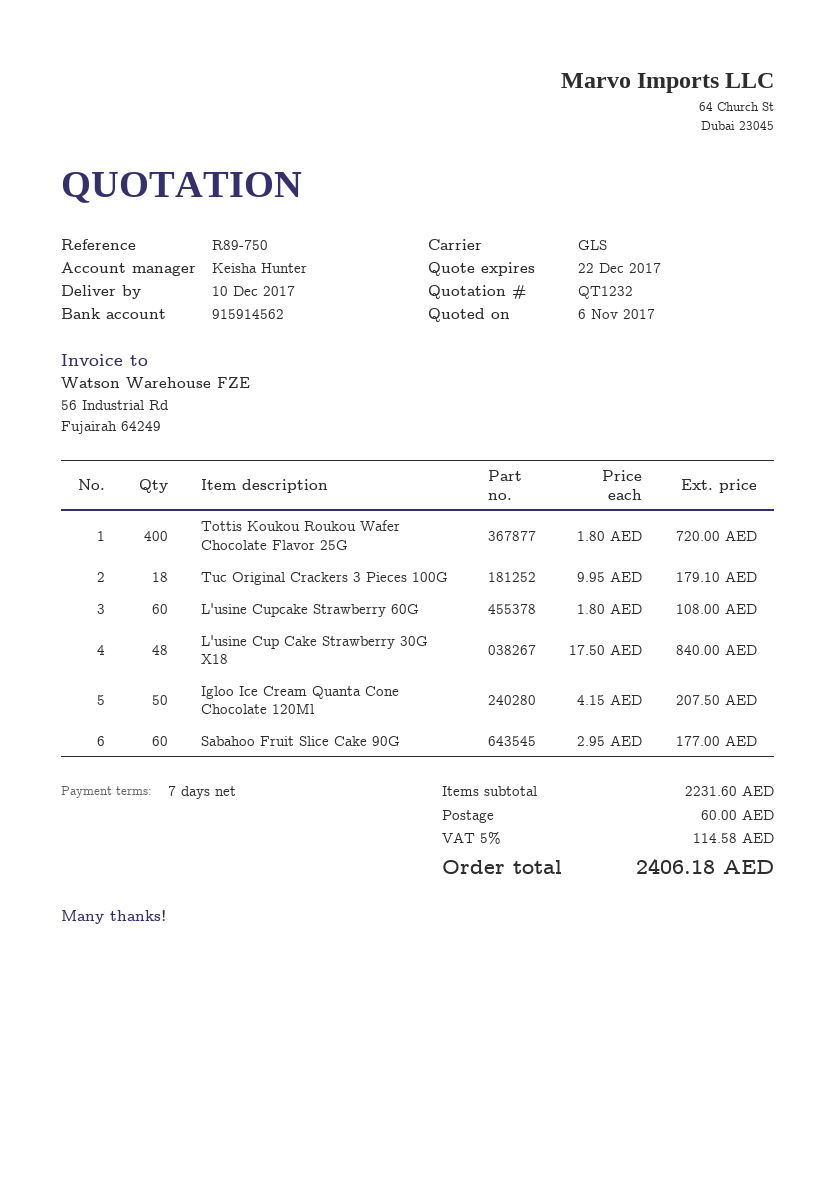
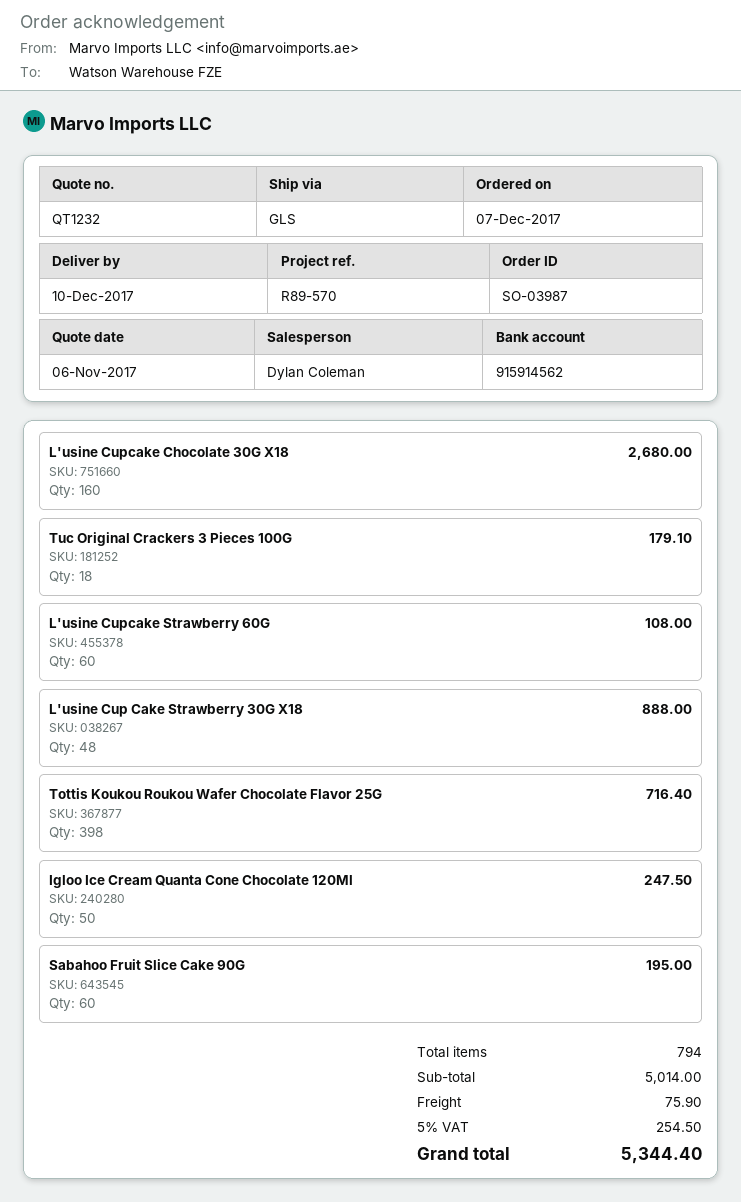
reference: R89-750 -> R89-570
sales rep: Keisha Hunter -> Dylan Coleman
Tottis Koukou Roukou Wafer Chocolate Flavor 25G: 400 for 720.00 -> 398 for 716.40
L'usine Cup Cake Strawberry 30G X18: 48 for 840.00 -> 48 for 888.00
Igloo Ice Cream Quanta Cone Chocolate 120Ml: 50 for 207.50 -> 50 for 247.50
Sabahoo Fruit Slice Cake 90G: 60 for 177.00 -> 60 for 195.00
L'usine Cupcake Chocolate 30G X18: none -> 160 for 2680.00
subtotal: 2231.60 -> 5014.00
shipping: 60.00 -> 75.90
tax: 5% = 114.58 -> 5% = 254.50
total: 2406.18 -> 5344.40

